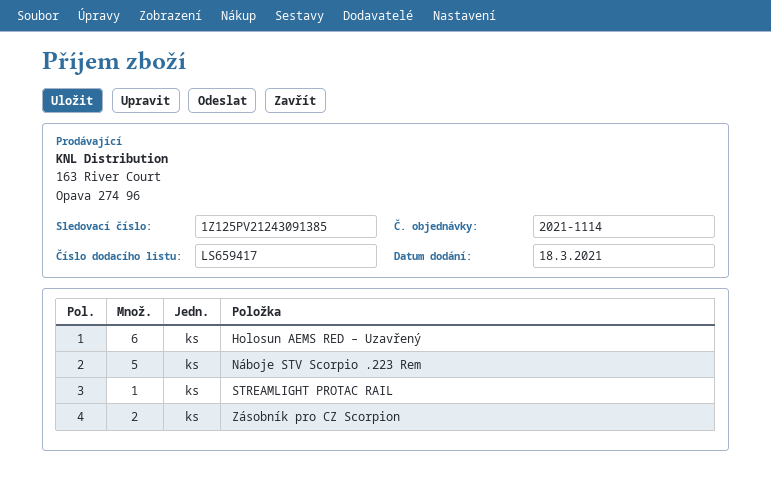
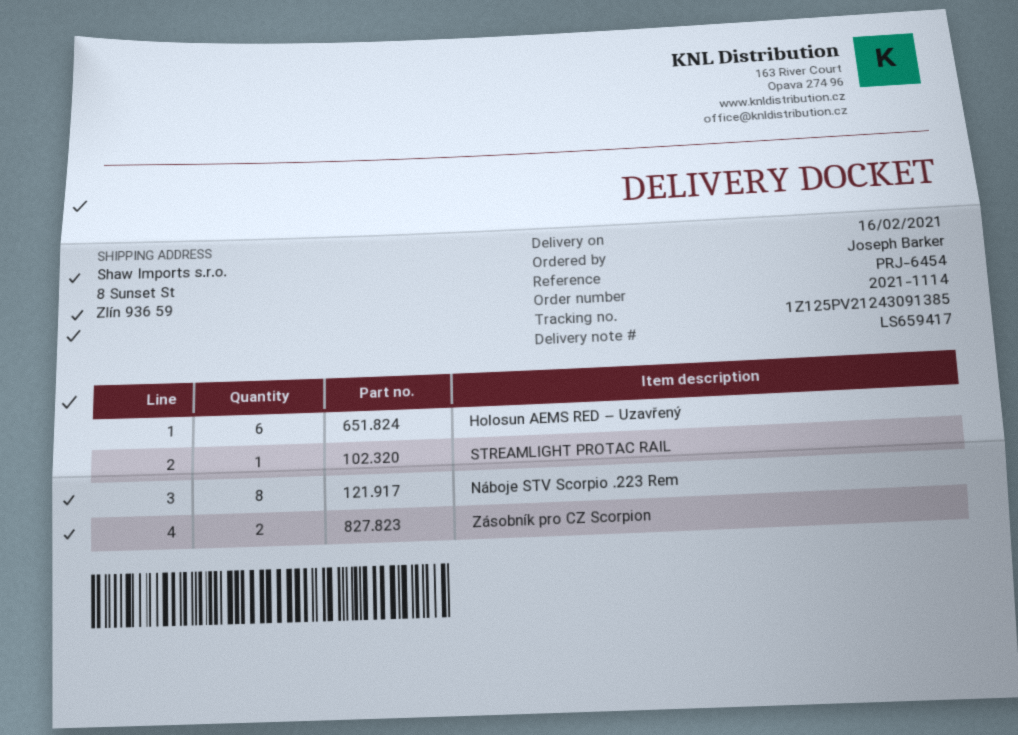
delivery date: 2021-03-18 -> 2021-02-16
Náboje STV Scorpio .223 Rem: 5 -> 8

